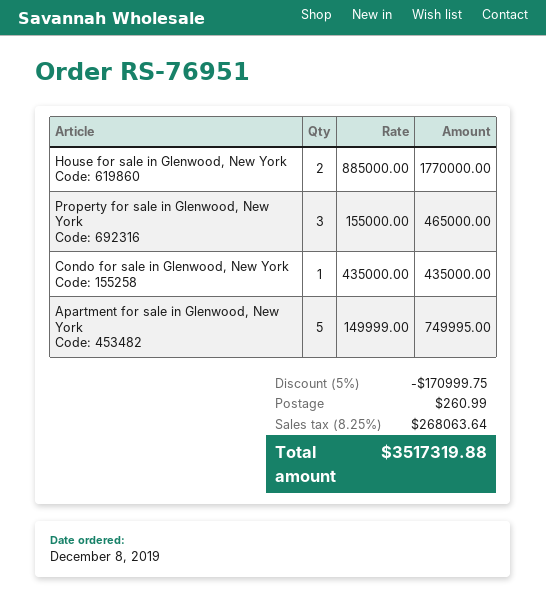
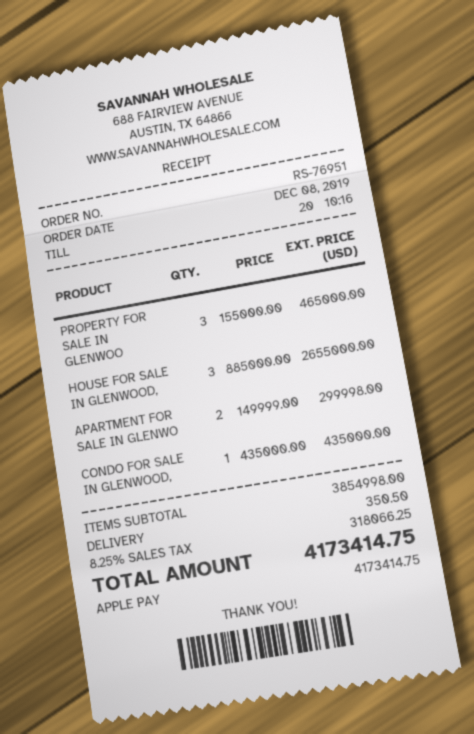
House for sale in Glenwood, New York: 2 x 885000.00 = 1770000.00 -> 3 x 885000.00 = 2655000.00
Apartment for sale in Glenwood, New York: 5 x 149999.00 = 749995.00 -> 2 x 149999.00 = 299998.00
discount: 5% = 170999.75 -> none
shipping: 260.99 -> 350.50
tax: 8.25% = 268063.64 -> 8.25% = 318066.25
total: 3517319.88 -> 4173414.75

